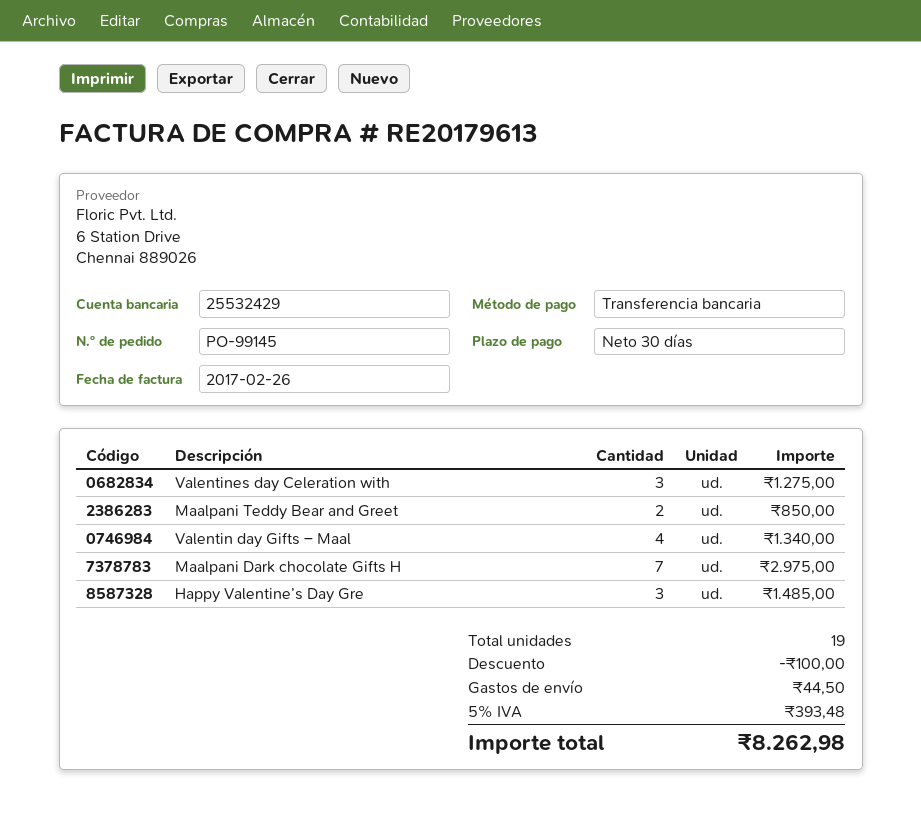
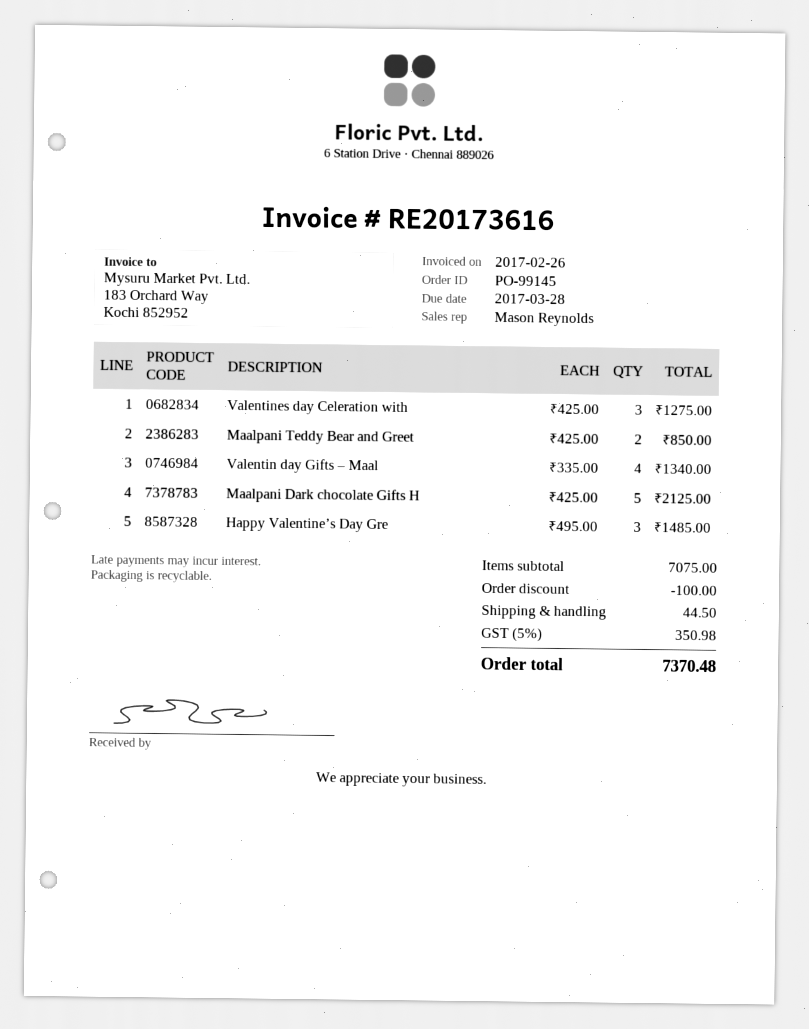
invoice number: RE20179613 -> RE20173616
Maalpani Dark chocolate Gifts H: 7 for 2975.00 -> 5 for 2125.00
tax: 5% = 393.48 -> 5% = 350.98
total: 8262.98 -> 7370.48

